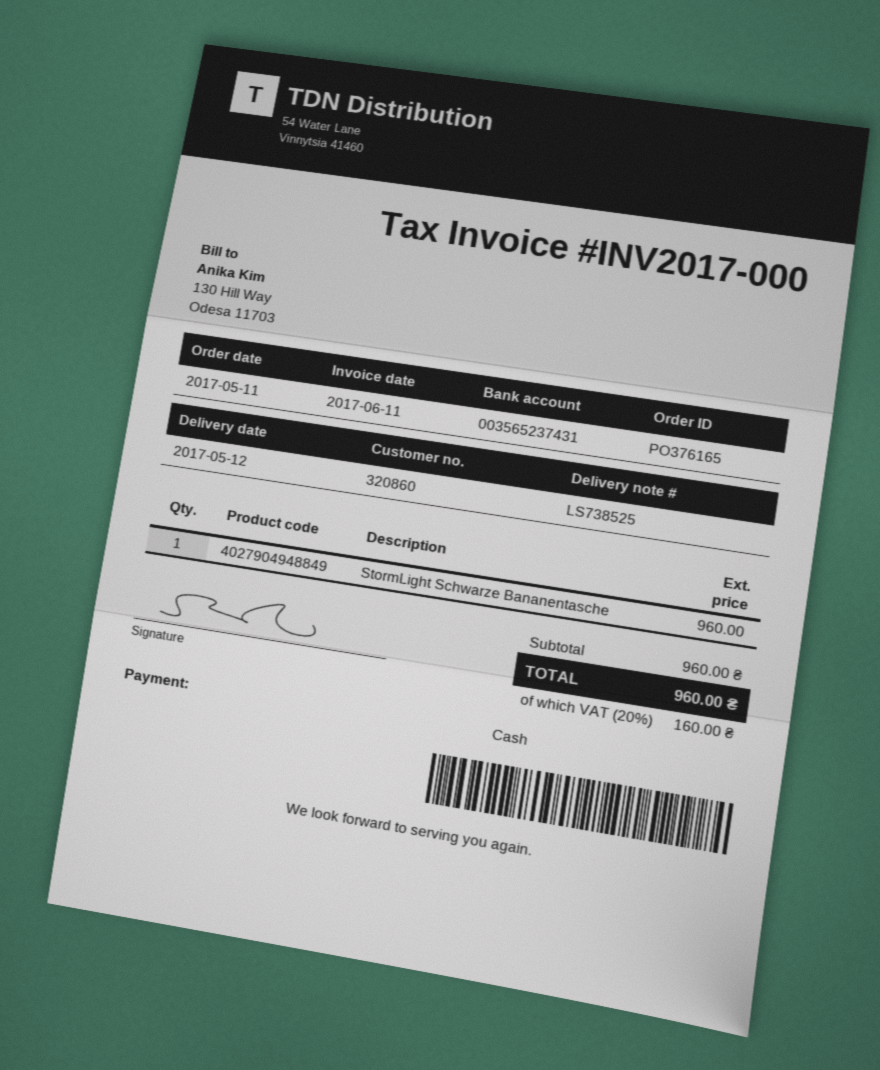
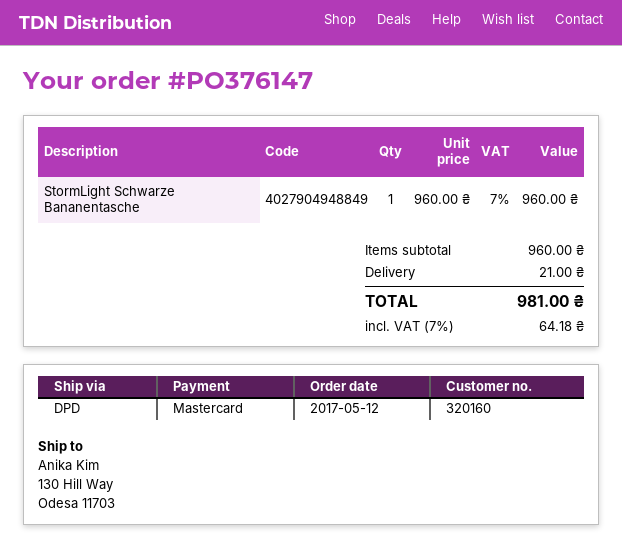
order number: PO376165 -> PO376147
order date: 2017-05-11 -> 2017-05-12
customer number: 320860 -> 320160
payment method: cash -> Mastercard
shipping: none -> 21.00
tax: 20% = 160.00 -> 7% = 64.18
total: 960.00 -> 981.00

